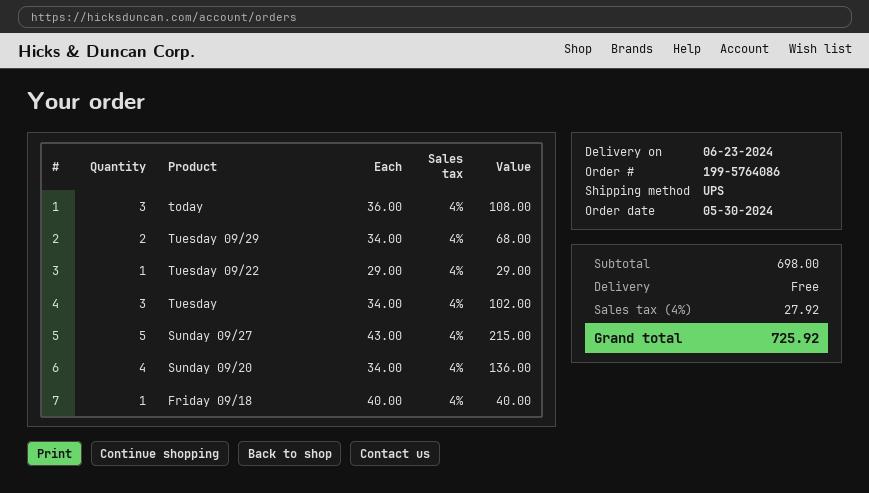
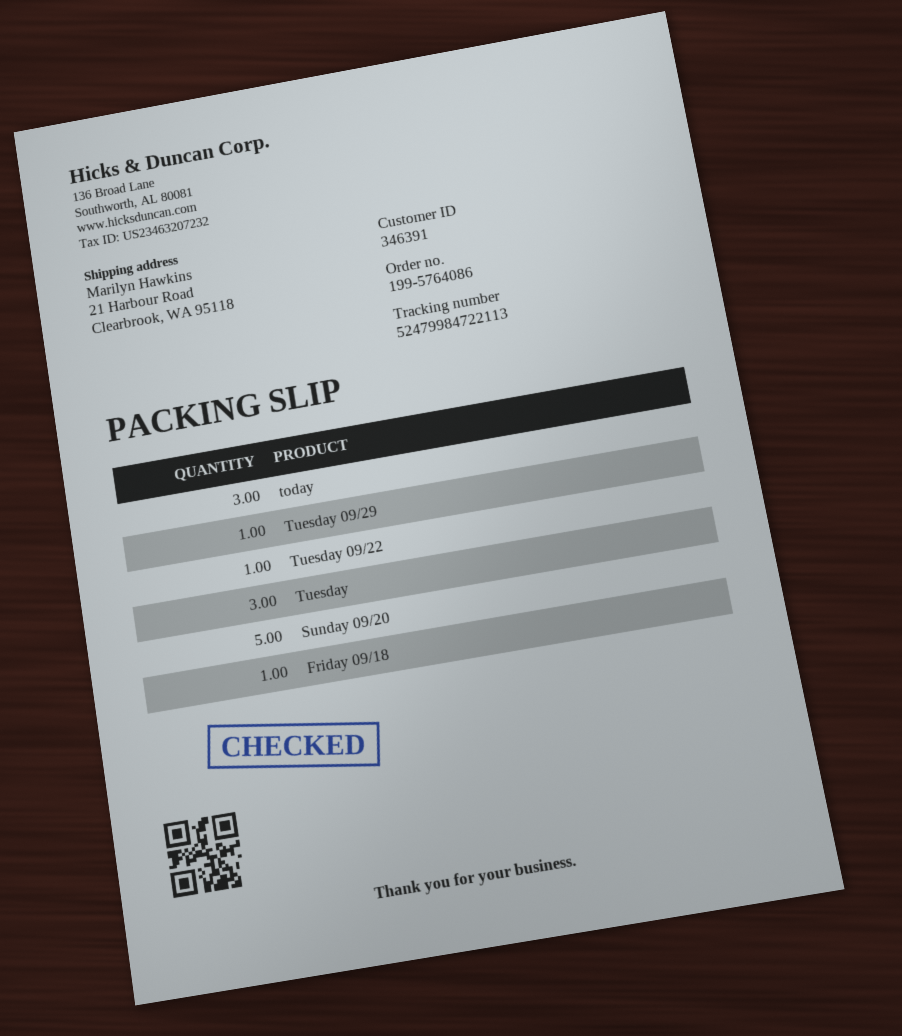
Tuesday 09/29: 2 -> 1
Sunday 09/27: 5 -> none
Sunday 09/20: 4 -> 5

